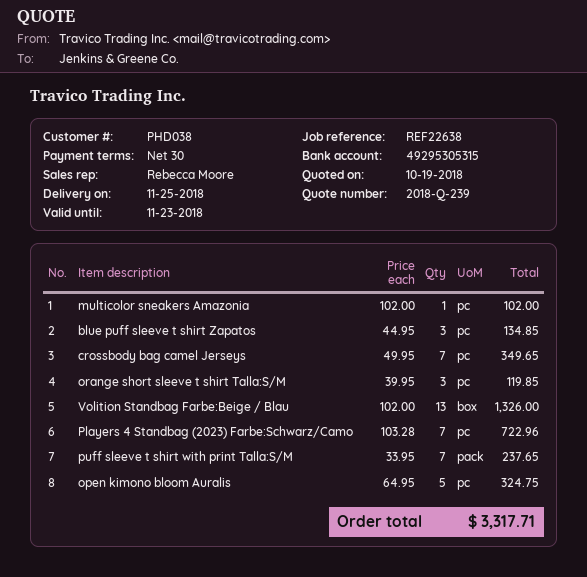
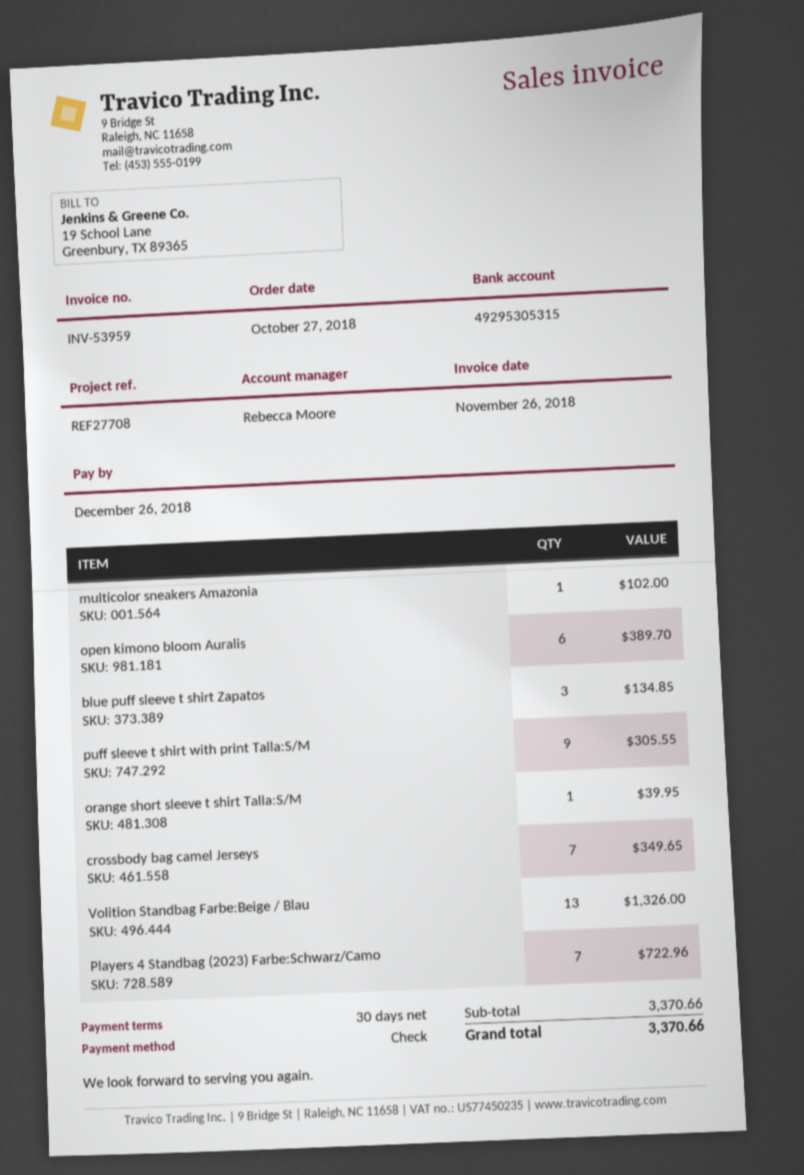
reference: REF22638 -> REF27708
orange short sleeve t shirt Talla:S/M: 3 for 119.85 -> 1 for 39.95
puff sleeve t shirt with print Talla:S/M: 7 for 237.65 -> 9 for 305.55
open kimono bloom Auralis: 5 for 324.75 -> 6 for 389.70
total: 3317.71 -> 3370.66

